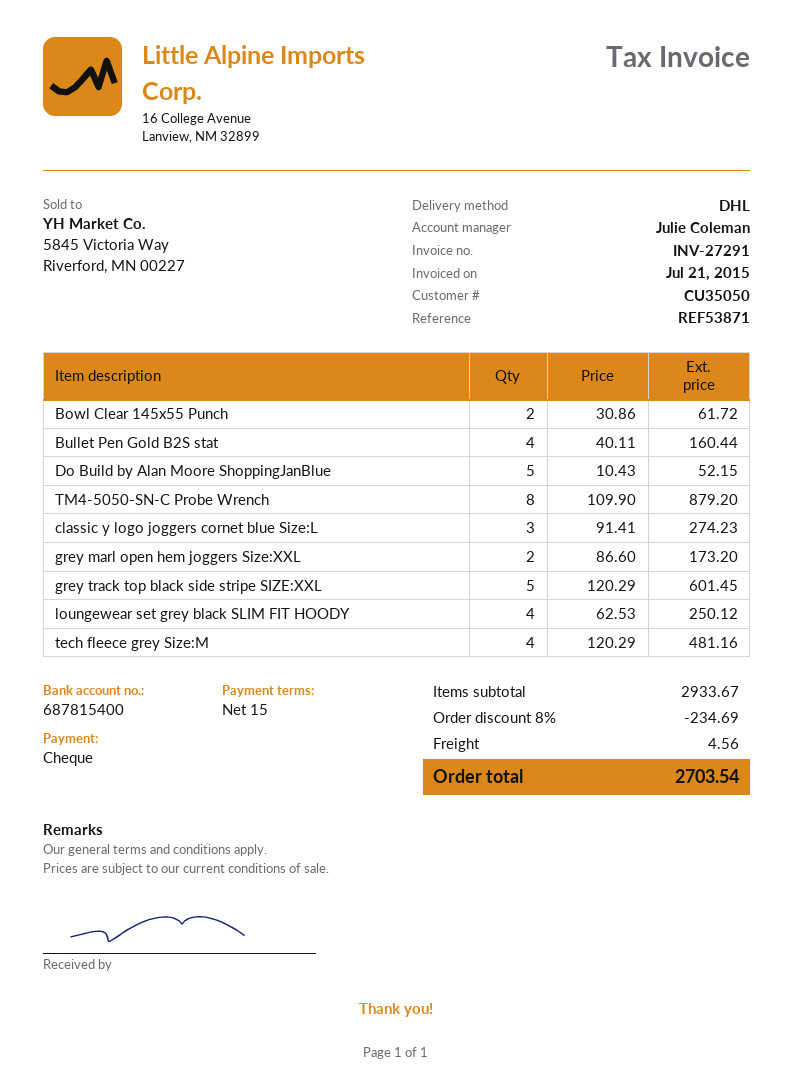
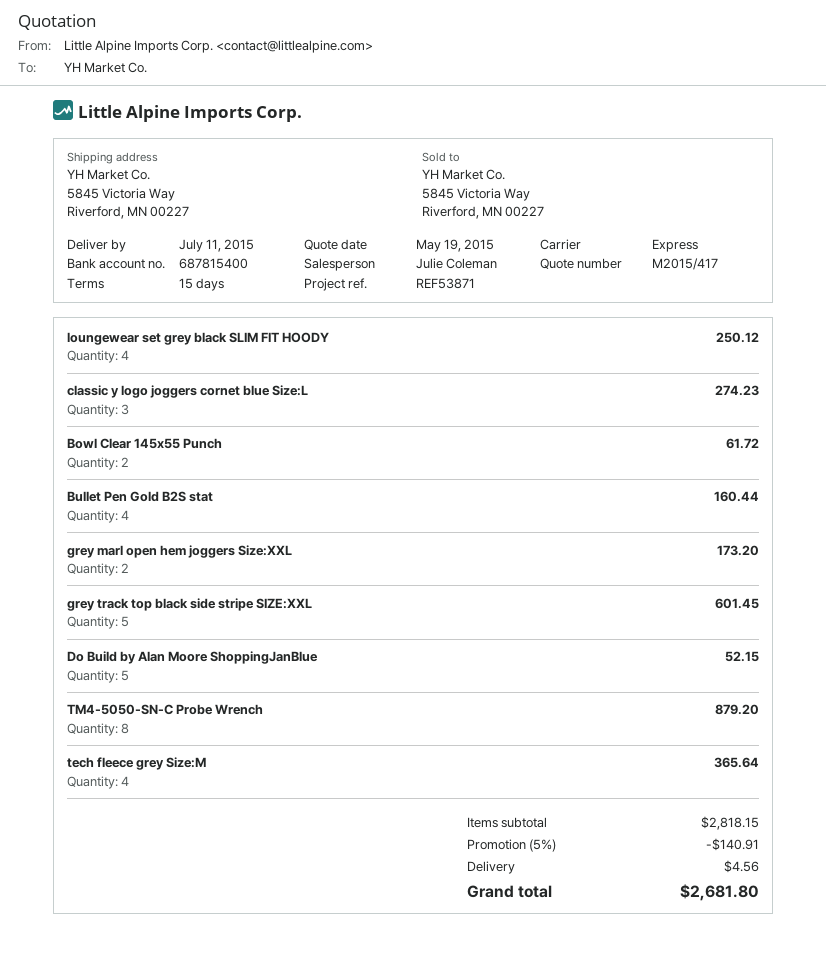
shipping method: DHL -> express
tech fleece grey Size:M: 4 for 481.16 -> 4 for 365.64
subtotal: 2933.67 -> 2818.15
discount: 8% = 234.69 -> 5% = 140.91
total: 2703.54 -> 2681.80

